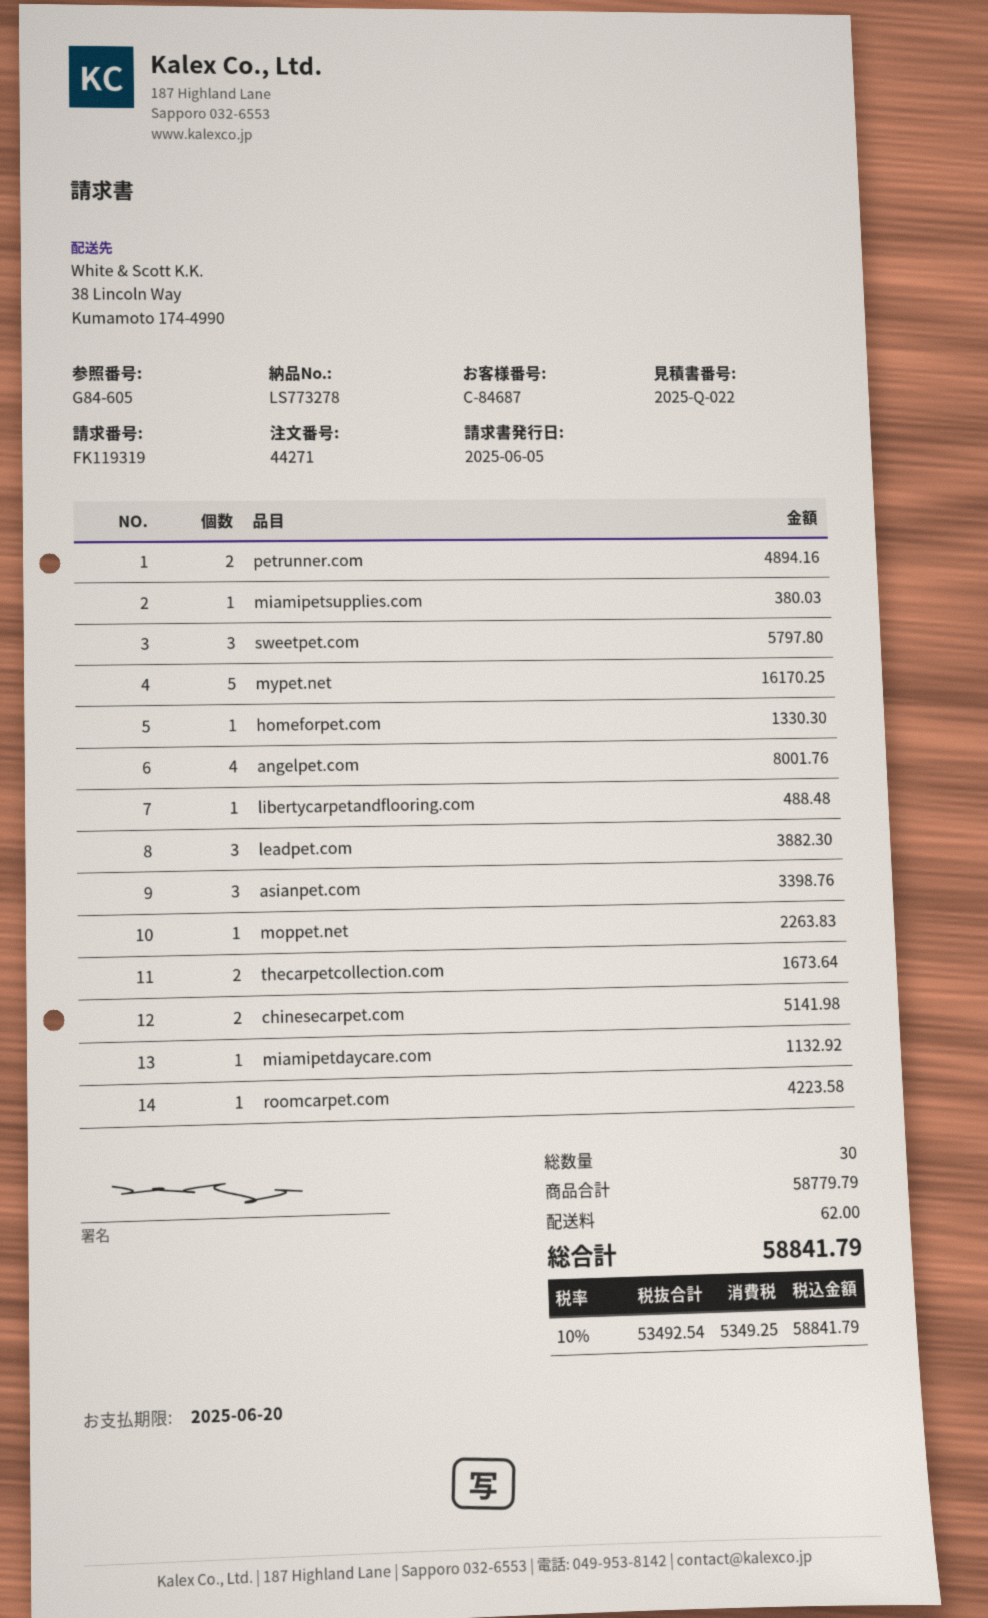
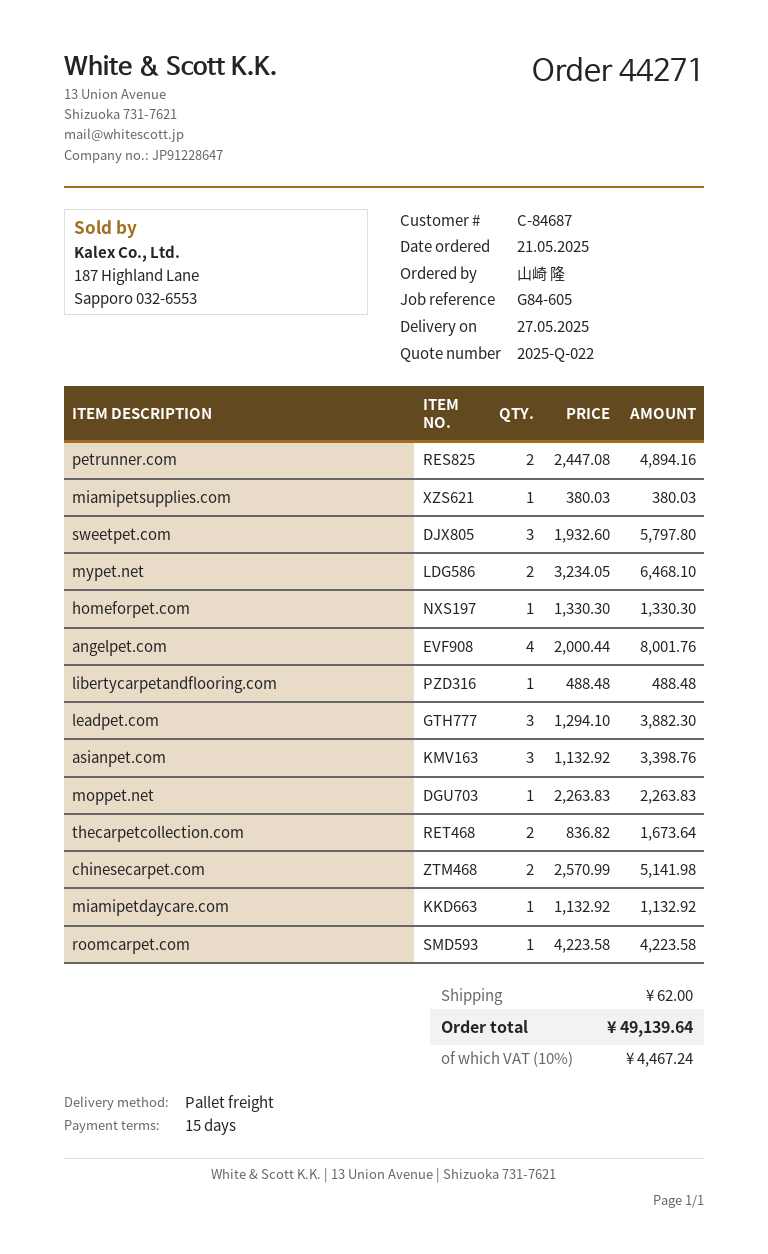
mypet.net: 5 for 16170.25 -> 2 for 6468.10
tax: 10% = 5349.25 -> 10% = 4467.24
total: 58841.79 -> 49139.64

